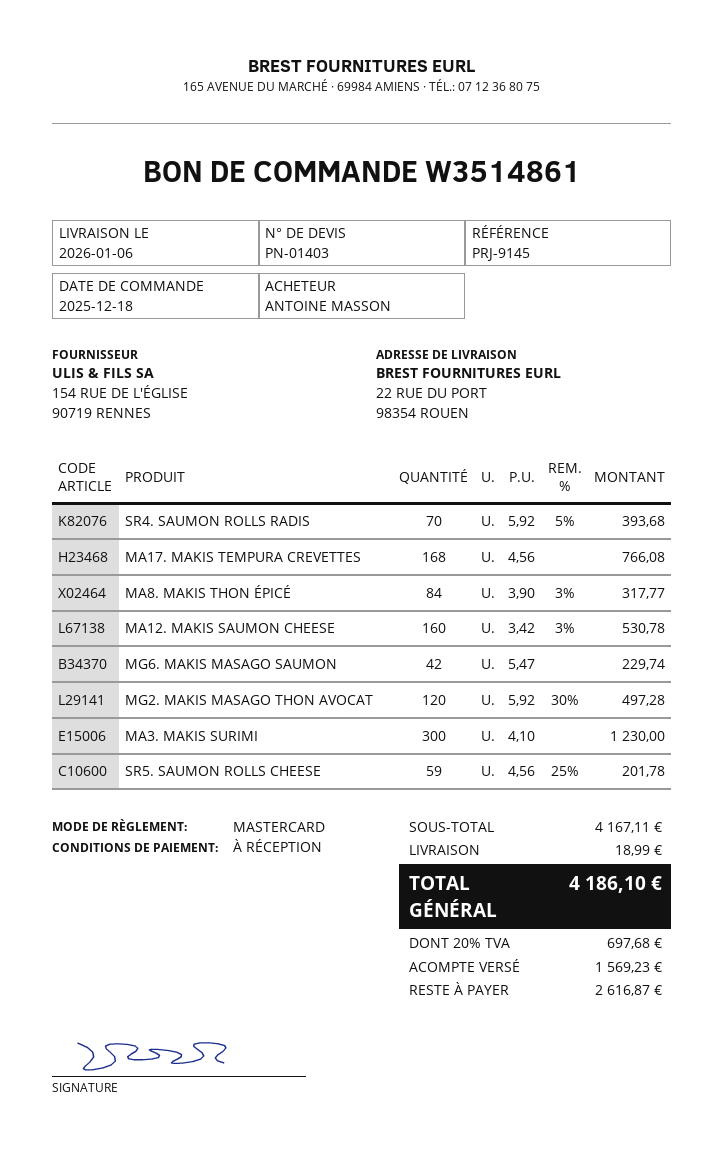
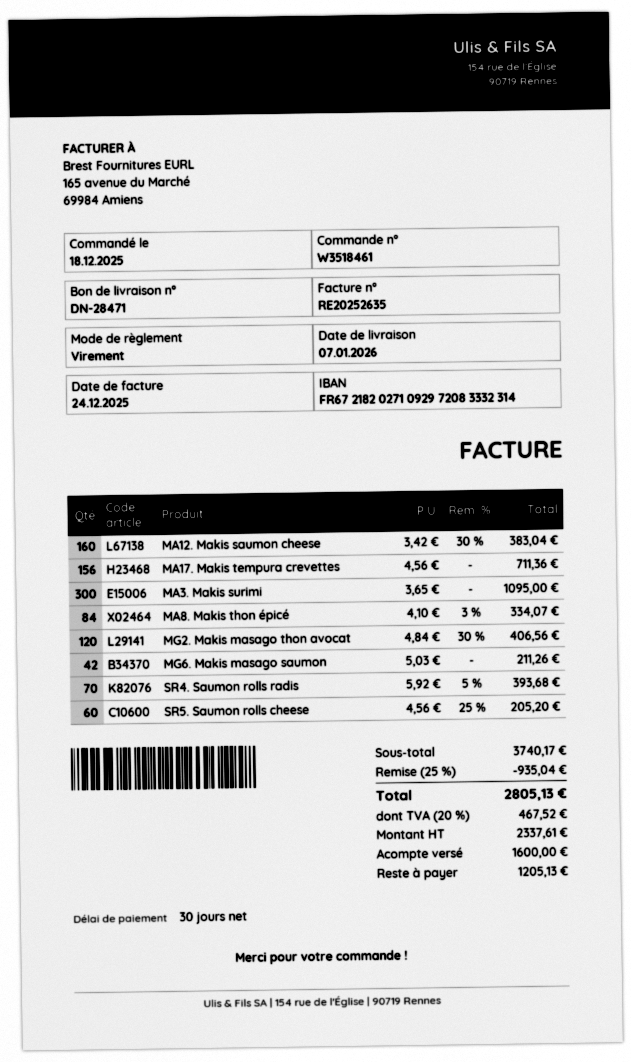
order number: W3514861 -> W3518461
delivery date: 2026-01-06 -> 2026-01-07
payment terms: on receipt -> 30 days
payment method: Mastercard -> bank transfer
MA17. MAKIS TEMPURA CREVETTES: 168 x 4.56 = 766.08 -> 156 x 4.56 = 711.36
MA8. MAKIS THON ÉPICÉ: 84 x 3.90 - 3% = 317.77 -> 84 x 4.10 - 3% = 334.07
MA12. MAKIS SAUMON CHEESE: 160 x 3.42 - 3% = 530.78 -> 160 x 3.42 - 30% = 383.04
MG6. MAKIS MASAGO SAUMON: 42 x 5.47 = 229.74 -> 42 x 5.03 = 211.26
MG2. MAKIS MASAGO THON AVOCAT: 120 x 5.92 - 30% = 497.28 -> 120 x 4.84 - 30% = 406.56
MA3. MAKIS SURIMI: 300 x 4.10 = 1230.00 -> 300 x 3.65 = 1095.00
SR5. SAUMON ROLLS CHEESE: 59 x 4.56 - 25% = 201.78 -> 60 x 4.56 - 25% = 205.20
subtotal: 4167.11 -> 3740.17
discount: none -> 25% = 935.04
shipping: 18.99 -> none
tax: 20% = 697.68 -> 20% = 467.52
total: 4186.10 -> 2805.13
deposit: 1569.23 -> 1600.00
balance: 2616.87 -> 1205.13

